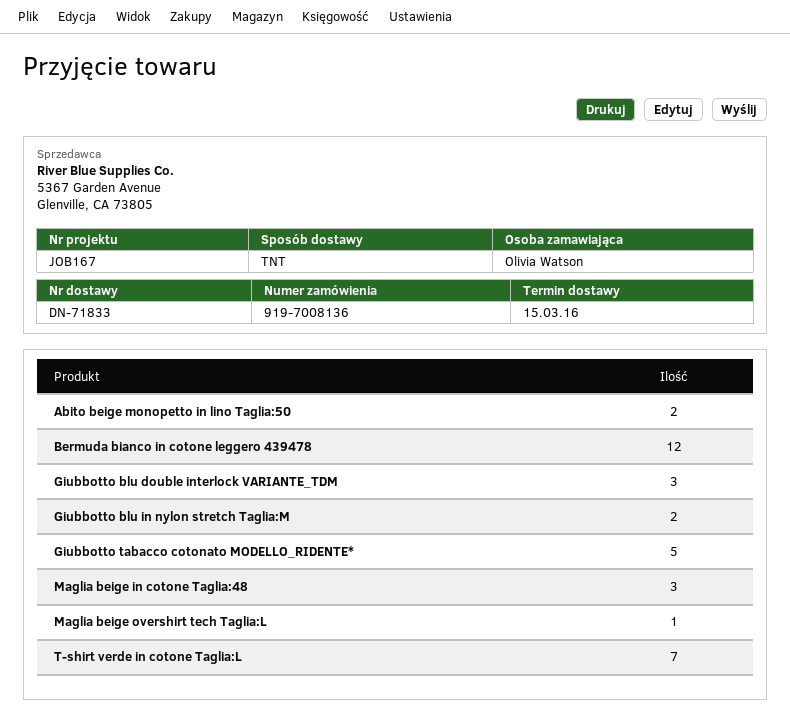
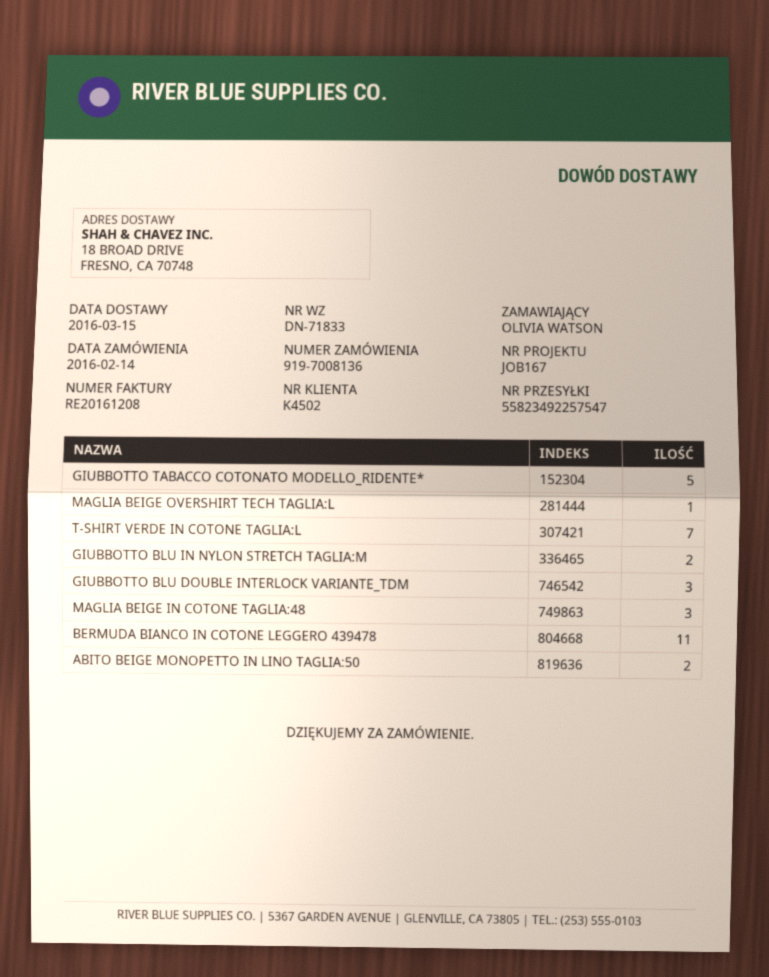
Bermuda bianco in cotone leggero 439478: 12 -> 11

